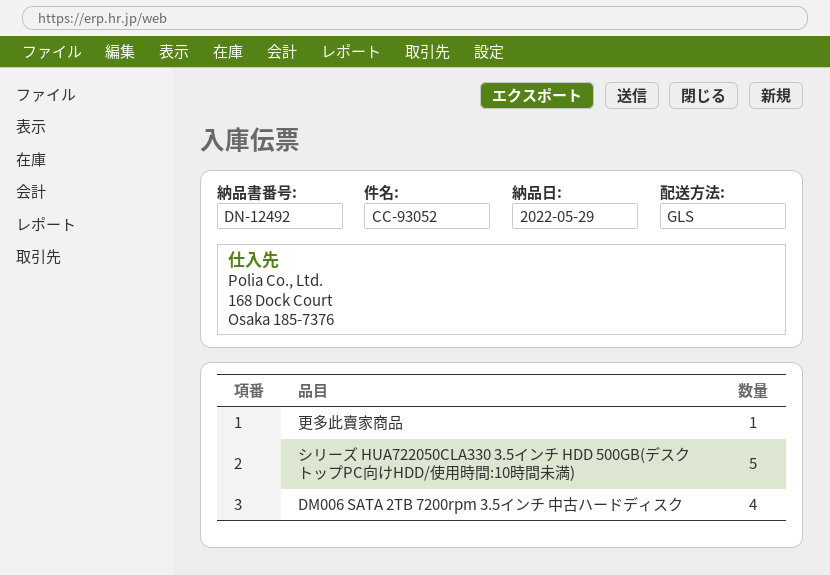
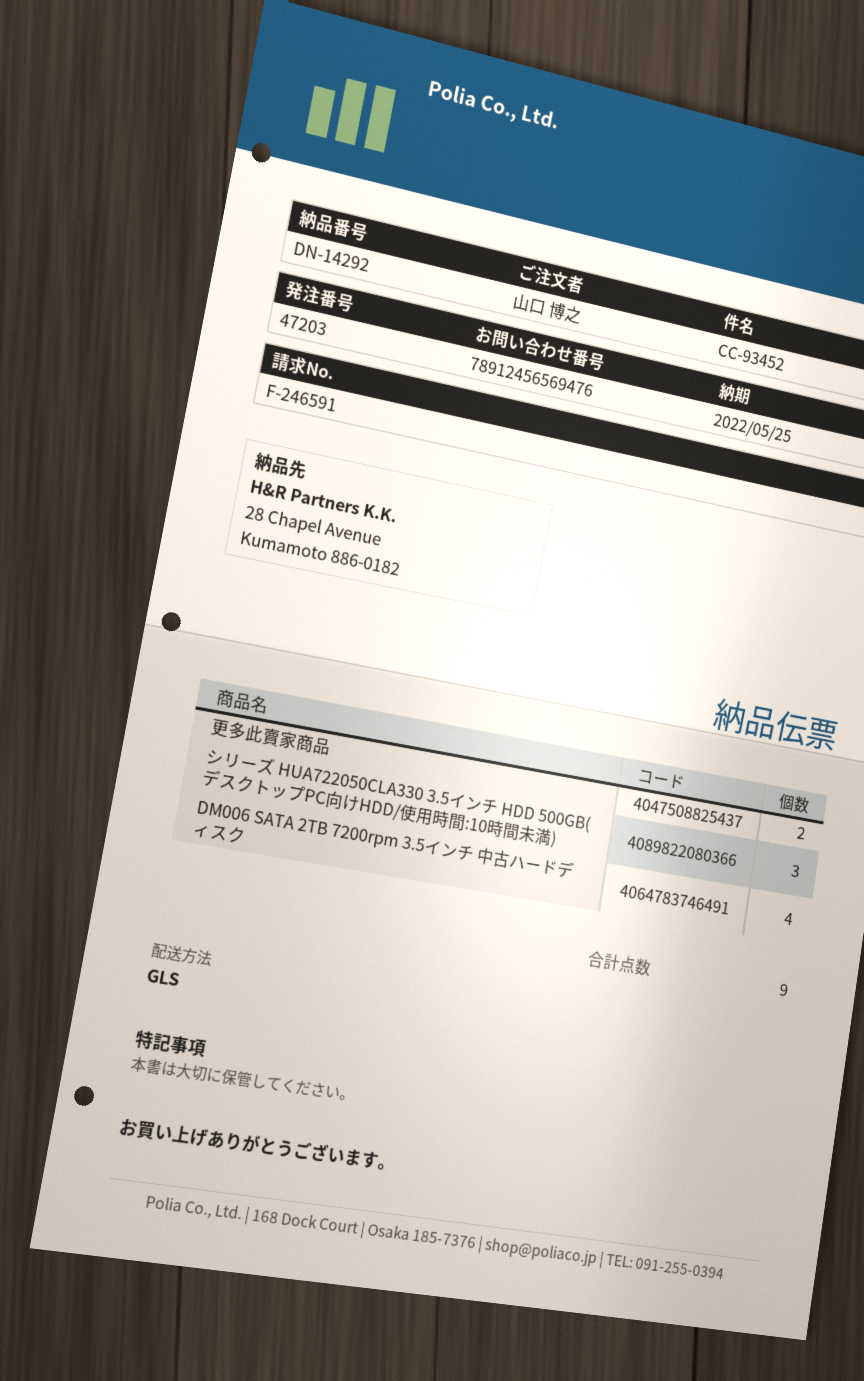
delivery note number: DN-12492 -> DN-14292
delivery date: 2022-05-29 -> 2022-05-25
reference: CC-93052 -> CC-93452
更多此賣家商品: 1 -> 2
シリーズ HUA722050CLA330 3.5インチ HDD 500GB(デスクトップPC向けHDD/使用時間:10時間未満): 5 -> 3

